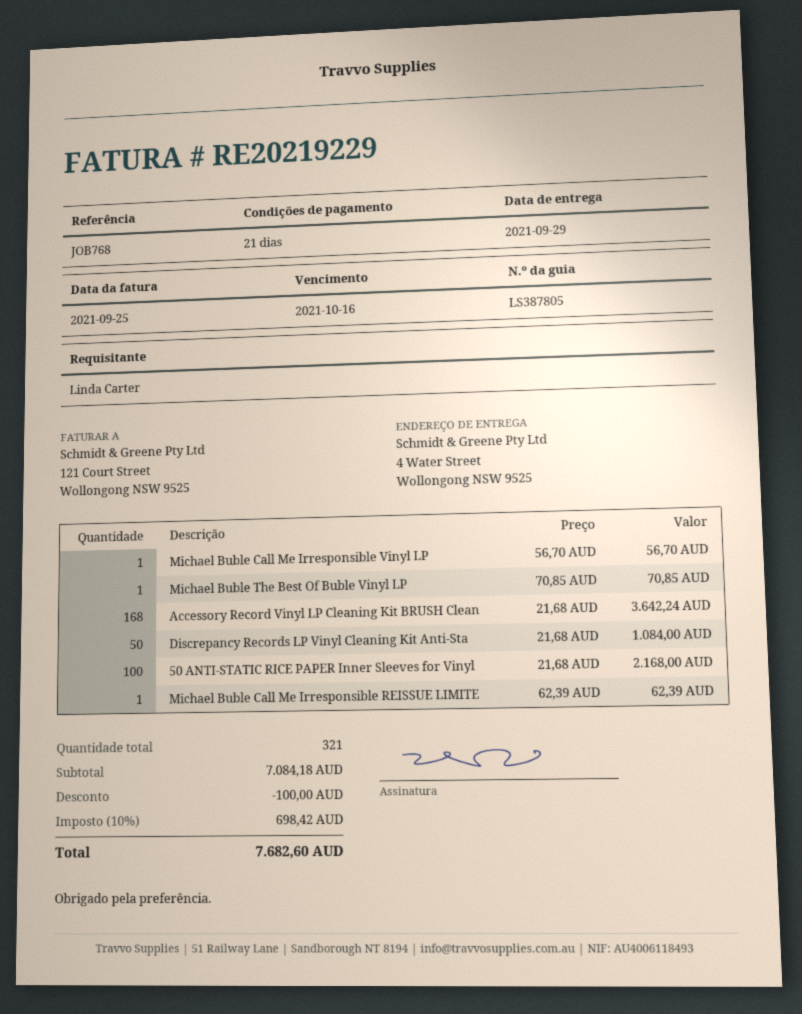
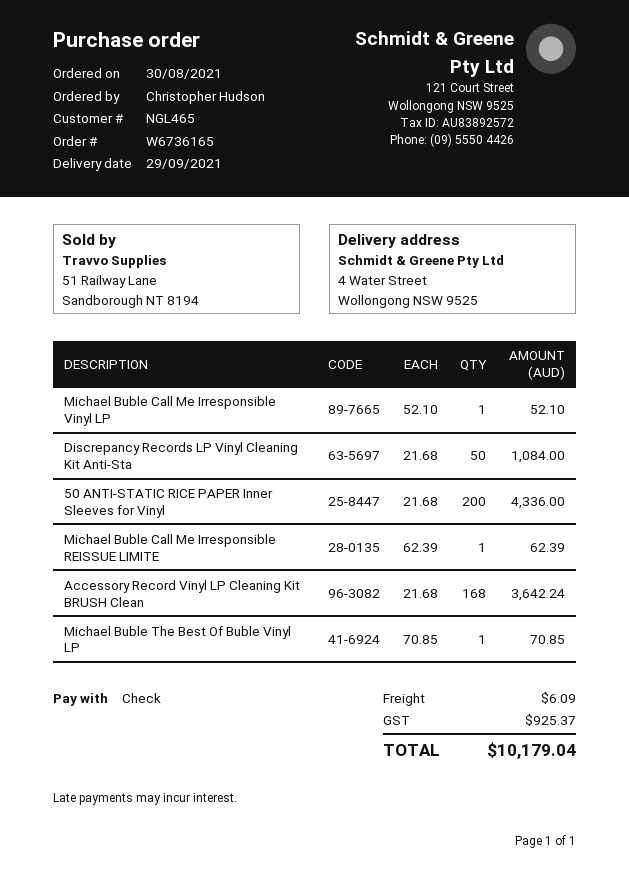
ordered by: Linda Carter -> Christopher Hudson
Michael Buble Call Me Irresponsible Vinyl LP: 1 x 56.70 = 56.70 -> 1 x 52.10 = 52.10
50 ANTI-STATIC RICE PAPER Inner Sleeves for Vinyl: 100 x 21.68 = 2168.00 -> 200 x 21.68 = 4336.00
discount: 100.00 -> none
shipping: none -> 6.09
tax: 698.42 -> 925.37
total: 7682.60 -> 10179.04

